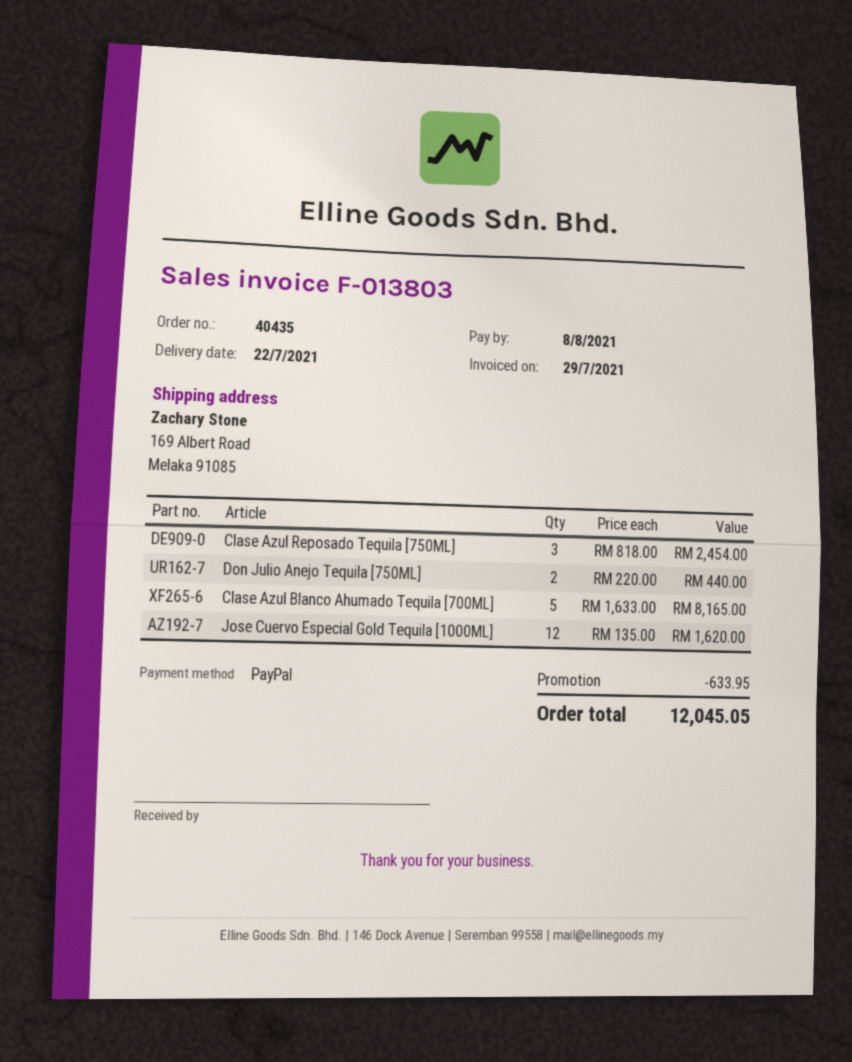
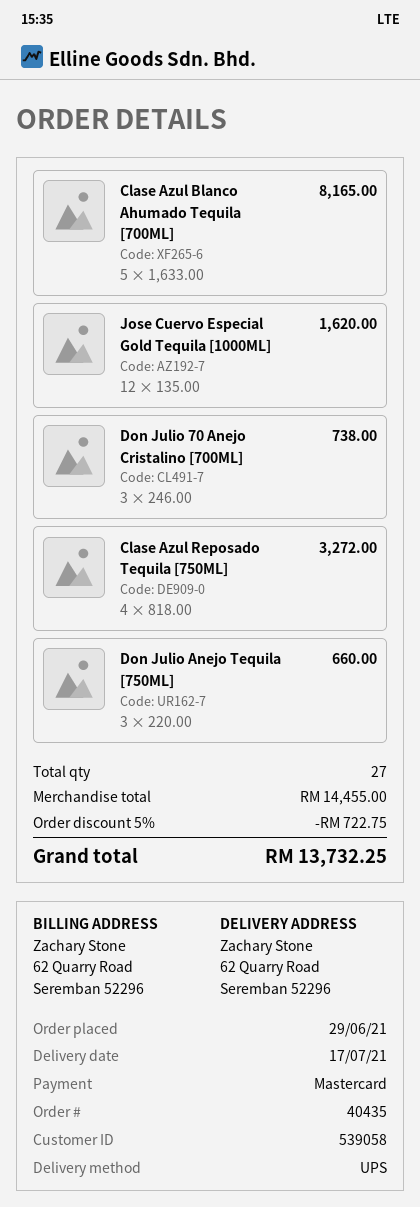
delivery date: 2021-07-22 -> 2021-07-17
payment method: PayPal -> Mastercard
ship to: 169 Albert Road, Melaka 91085 -> 62 Quarry Road, Seremban 52296
Clase Azul Reposado Tequila [750ML]: 3 x 818.00 = 2454.00 -> 4 x 818.00 = 3272.00
Don Julio Anejo Tequila [750ML]: 2 x 220.00 = 440.00 -> 3 x 220.00 = 660.00
Don Julio 70 Anejo Cristalino [700ML]: none -> 3 x 246.00 = 738.00
discount: 633.95 -> 722.75
total: 12045.05 -> 13732.25

